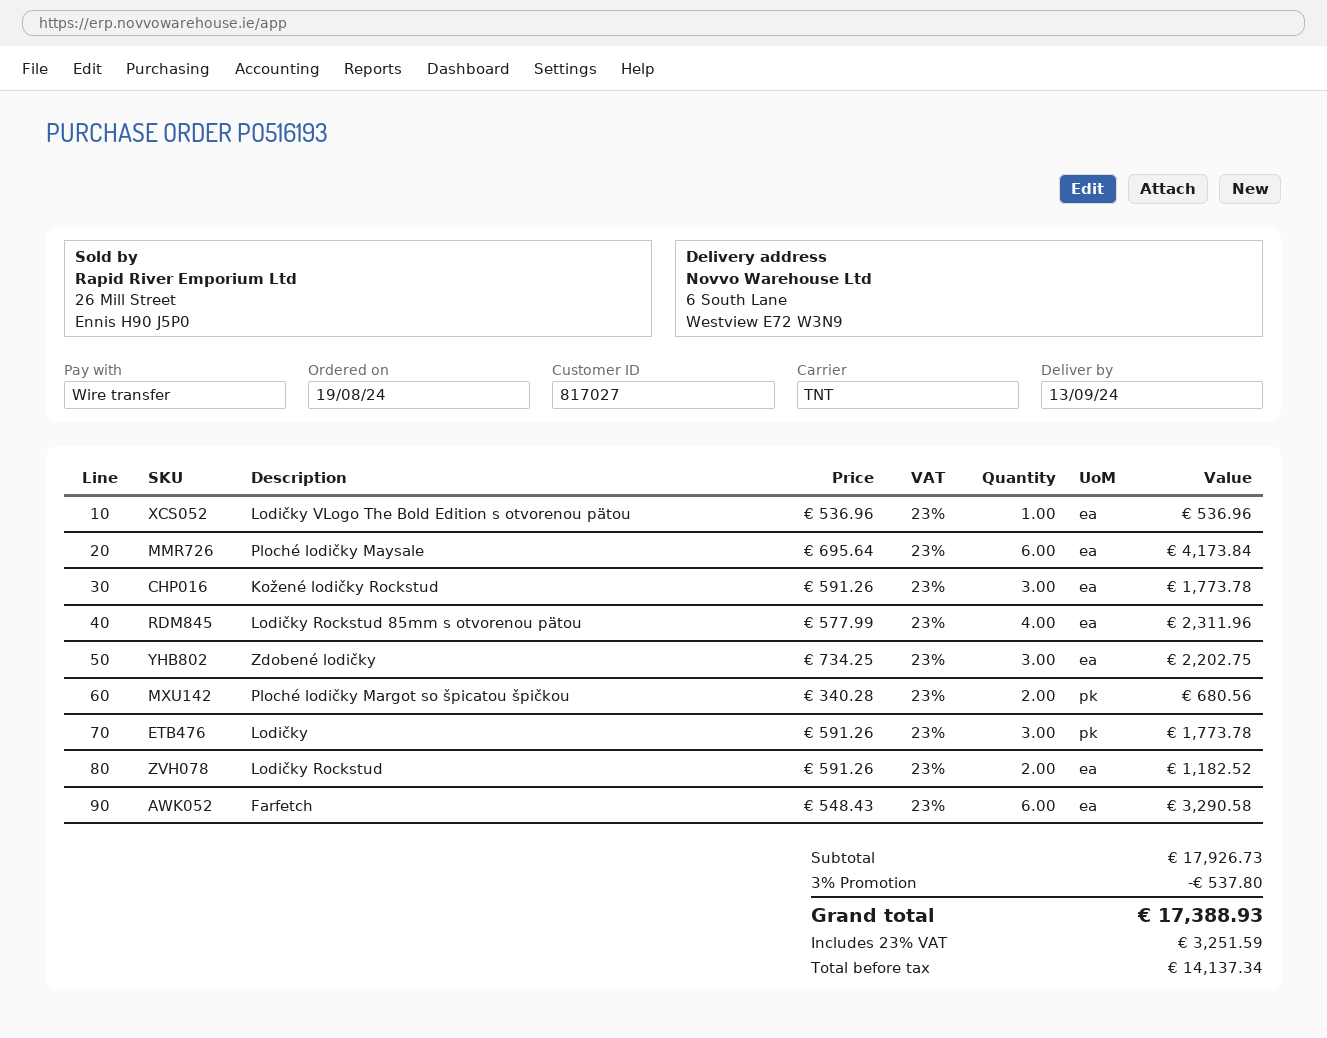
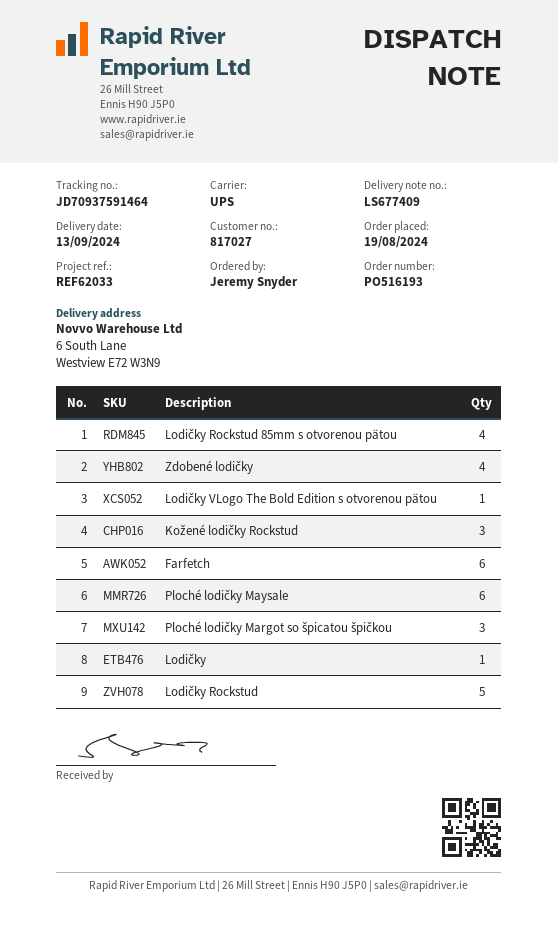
shipping method: TNT -> UPS
Zdobené lodičky: 3 -> 4
Ploché lodičky Margot so špicatou špičkou: 2 -> 3
Lodičky: 3 -> 1
Lodičky Rockstud: 2 -> 5

